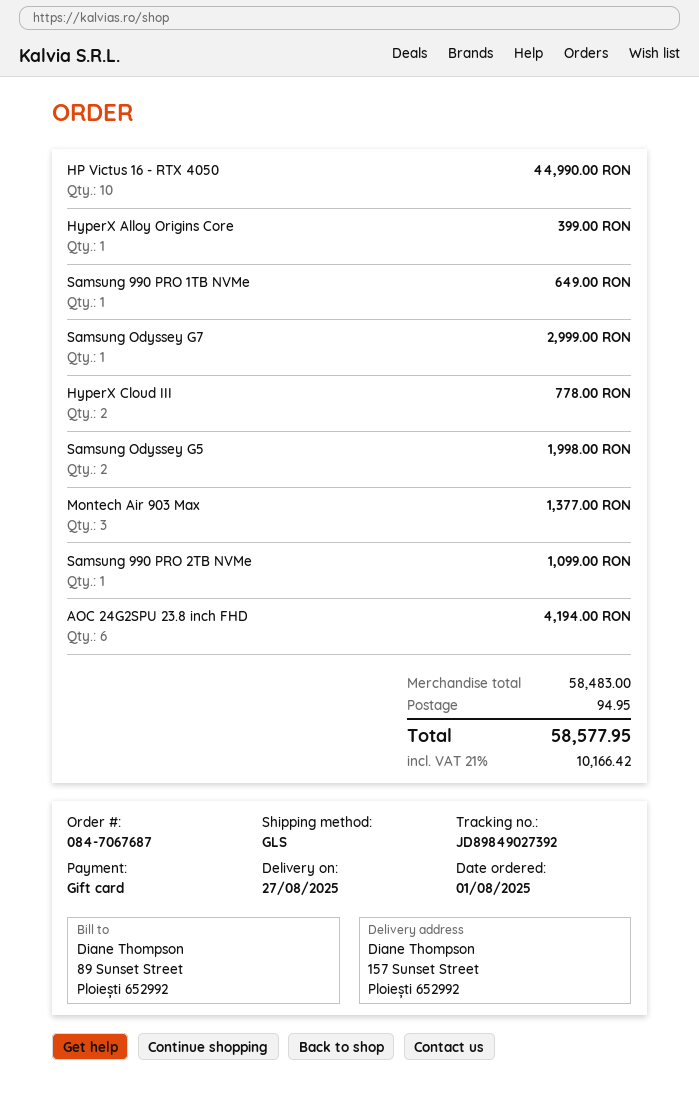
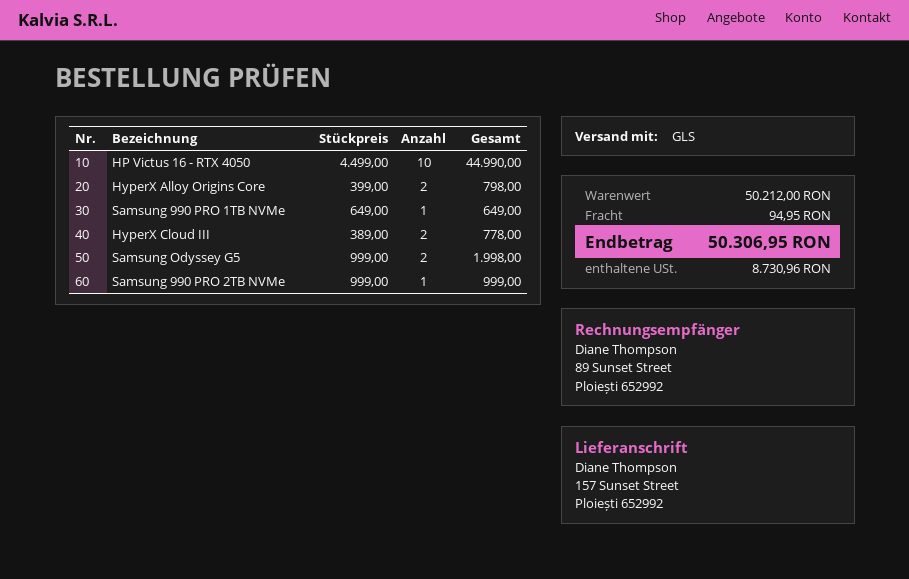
HyperX Alloy Origins Core: 1 for 399.00 -> 2 for 798.00
Samsung Odyssey G7: 1 for 2999.00 -> none
Montech Air 903 Max: 3 for 1377.00 -> none
Samsung 990 PRO 2TB NVMe: 1 for 1099.00 -> 1 for 999.00
AOC 24G2SPU 23.8 inch FHD: 6 for 4194.00 -> none
subtotal: 58483.00 -> 50212.00
tax: 10166.42 -> 8730.96
total: 58577.95 -> 50306.95

